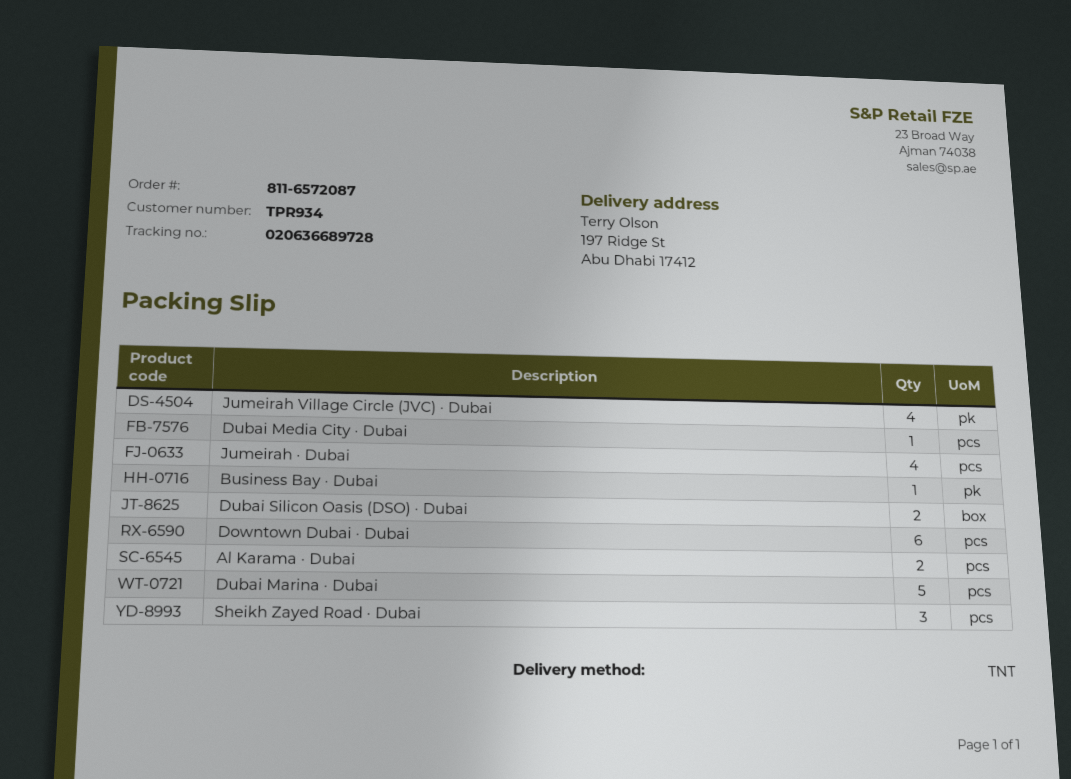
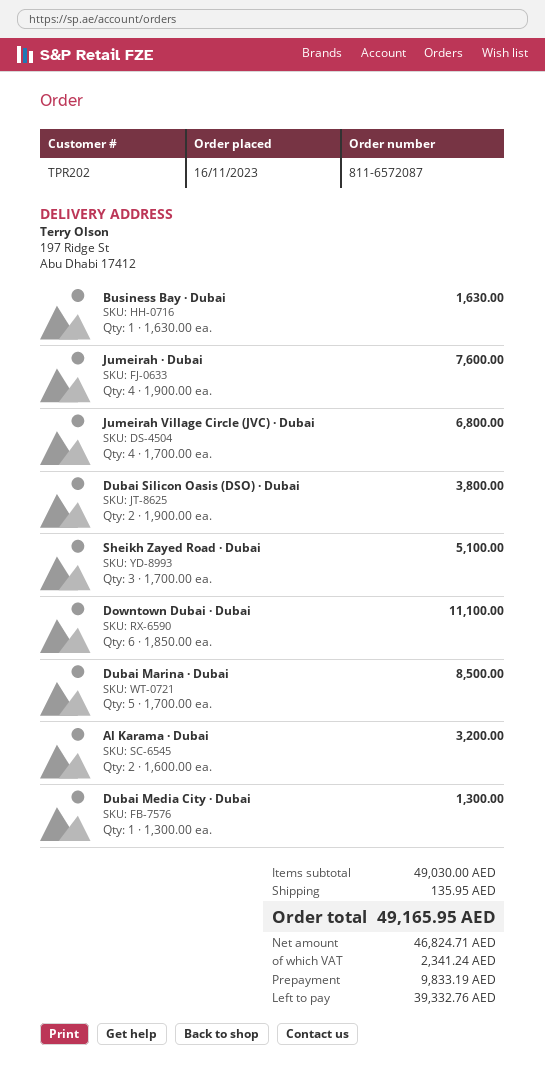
customer number: TPR934 -> TPR202

